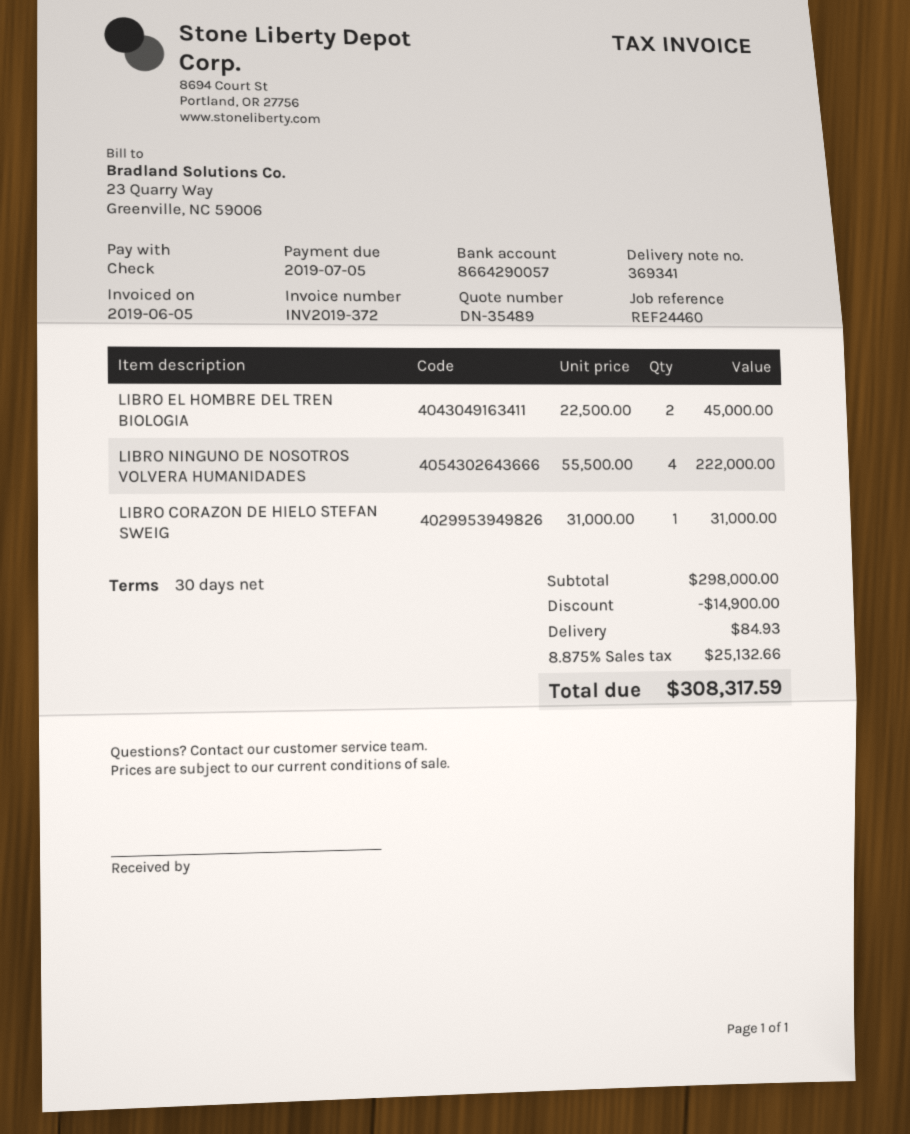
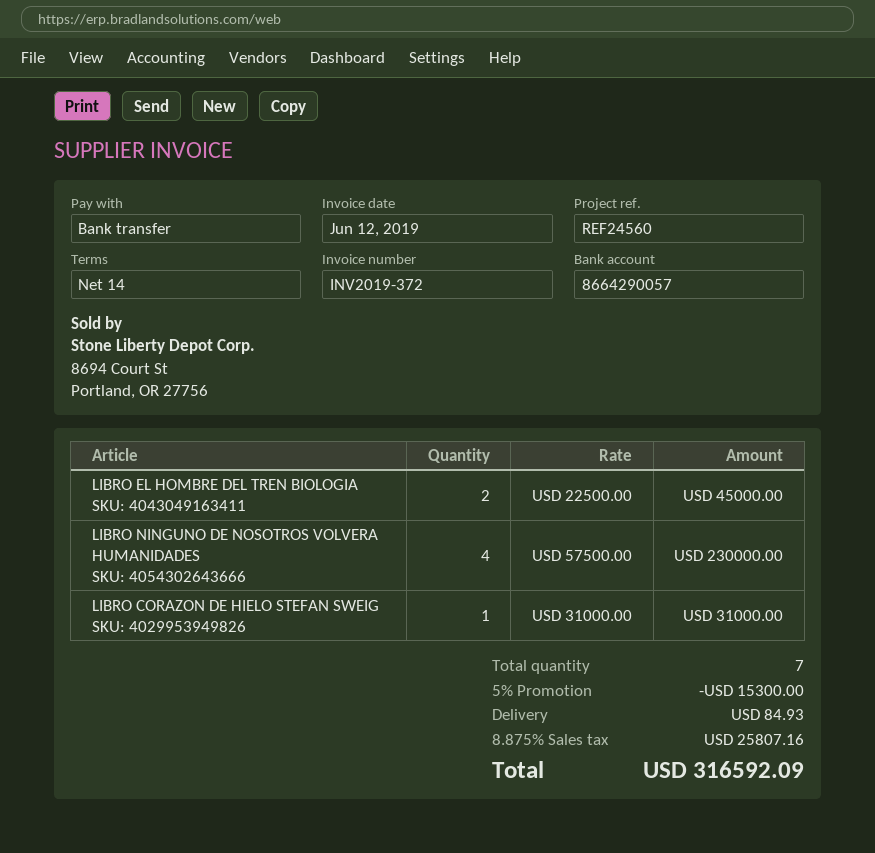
invoice date: 2019-06-05 -> 2019-06-12
payment terms: 30 days -> 14 days
reference: REF24460 -> REF24560
payment method: cheque -> bank transfer
LIBRO NINGUNO DE NOSOTROS VOLVERA HUMANIDADES: 4 x 55500.00 = 222000.00 -> 4 x 57500.00 = 230000.00
discount: 14900.00 -> 15300.00
tax: 8.875% = 25132.66 -> 8.875% = 25807.16
total: 308317.59 -> 316592.09

